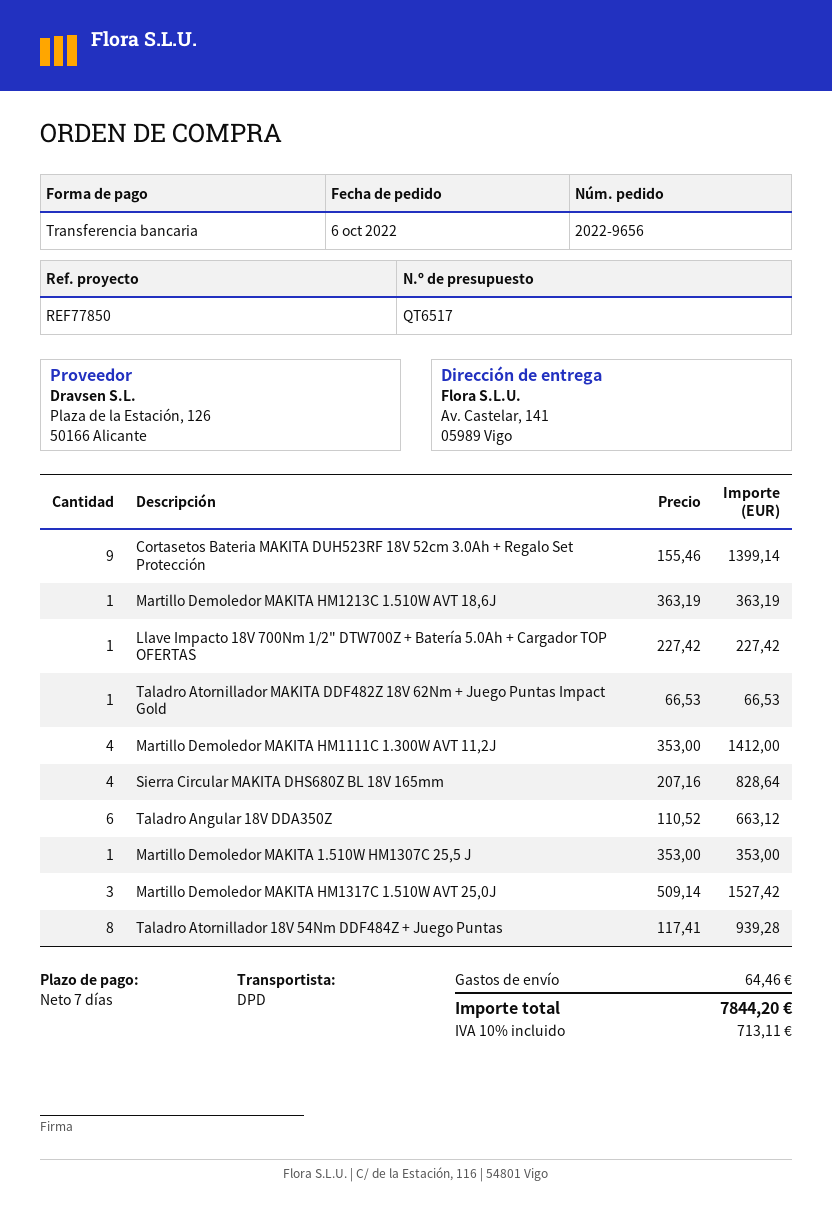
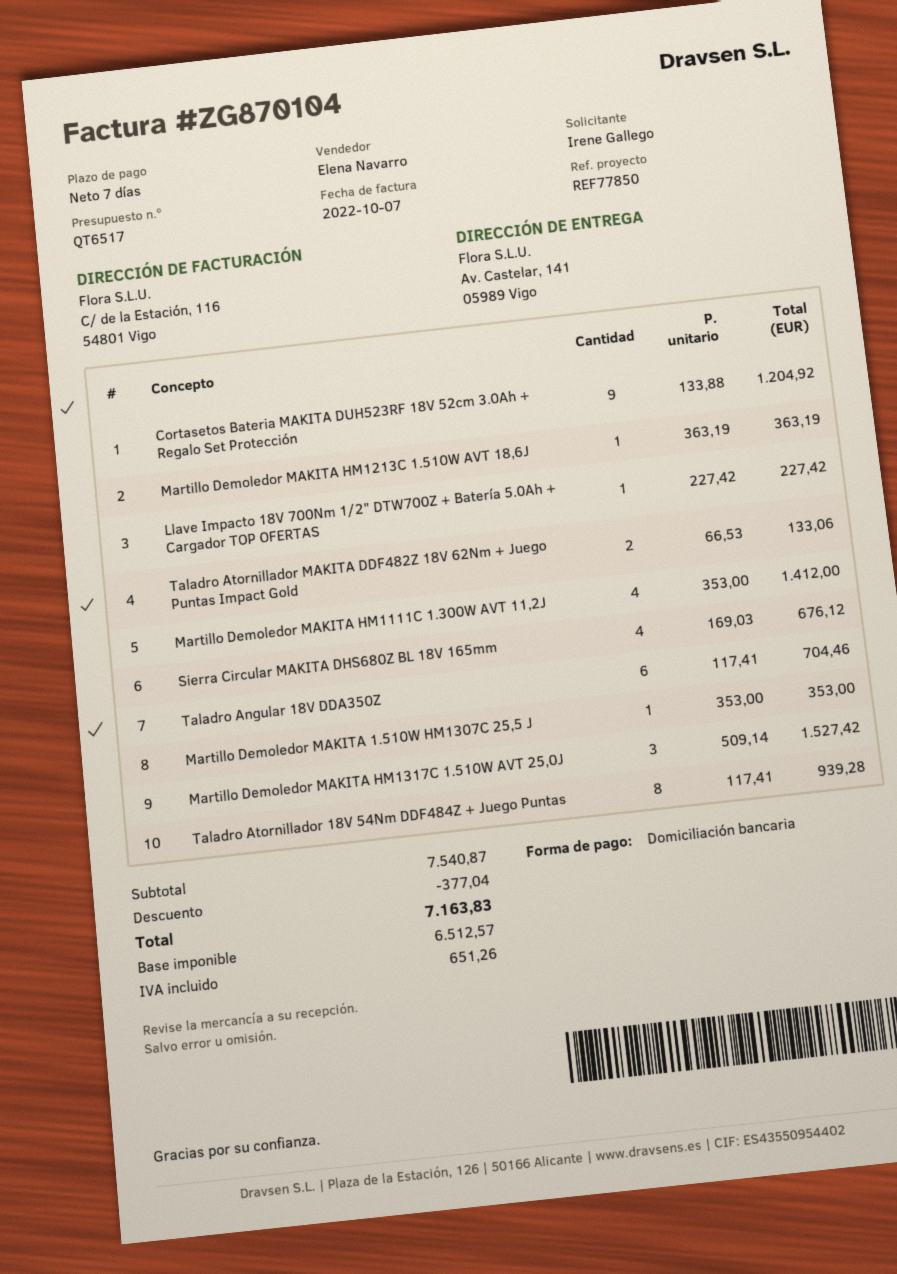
payment method: bank transfer -> direct debit
Cortasetos Bateria MAKITA DUH523RF 18V 52cm 3.0Ah + Regalo Set Protección: 9 x 155.46 = 1399.14 -> 9 x 133.88 = 1204.92
Taladro Atornillador MAKITA DDF482Z 18V 62Nm + Juego Puntas Impact Gold: 1 x 66.53 = 66.53 -> 2 x 66.53 = 133.06
Sierra Circular MAKITA DHS680Z BL 18V 165mm: 4 x 207.16 = 828.64 -> 4 x 169.03 = 676.12
Taladro Angular 18V DDA350Z: 6 x 110.52 = 663.12 -> 6 x 117.41 = 704.46
discount: none -> 377.04
shipping: 64.46 -> none
tax: 713.11 -> 651.26
total: 7844.20 -> 7163.83

